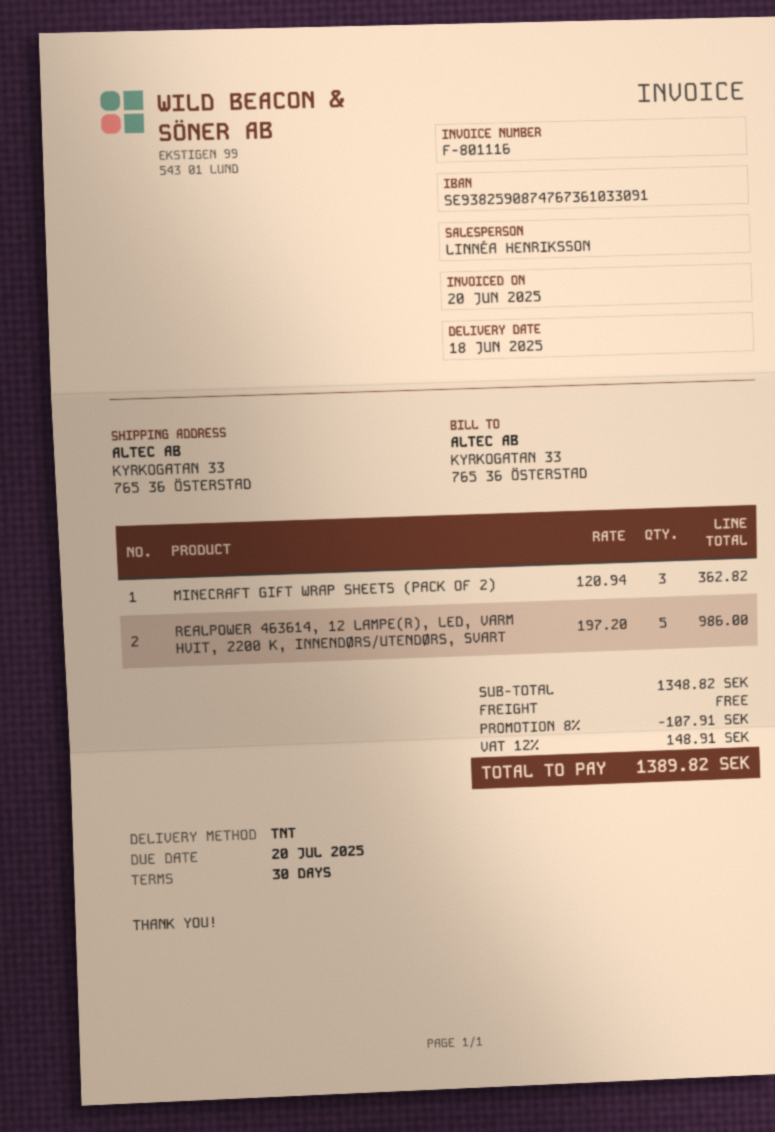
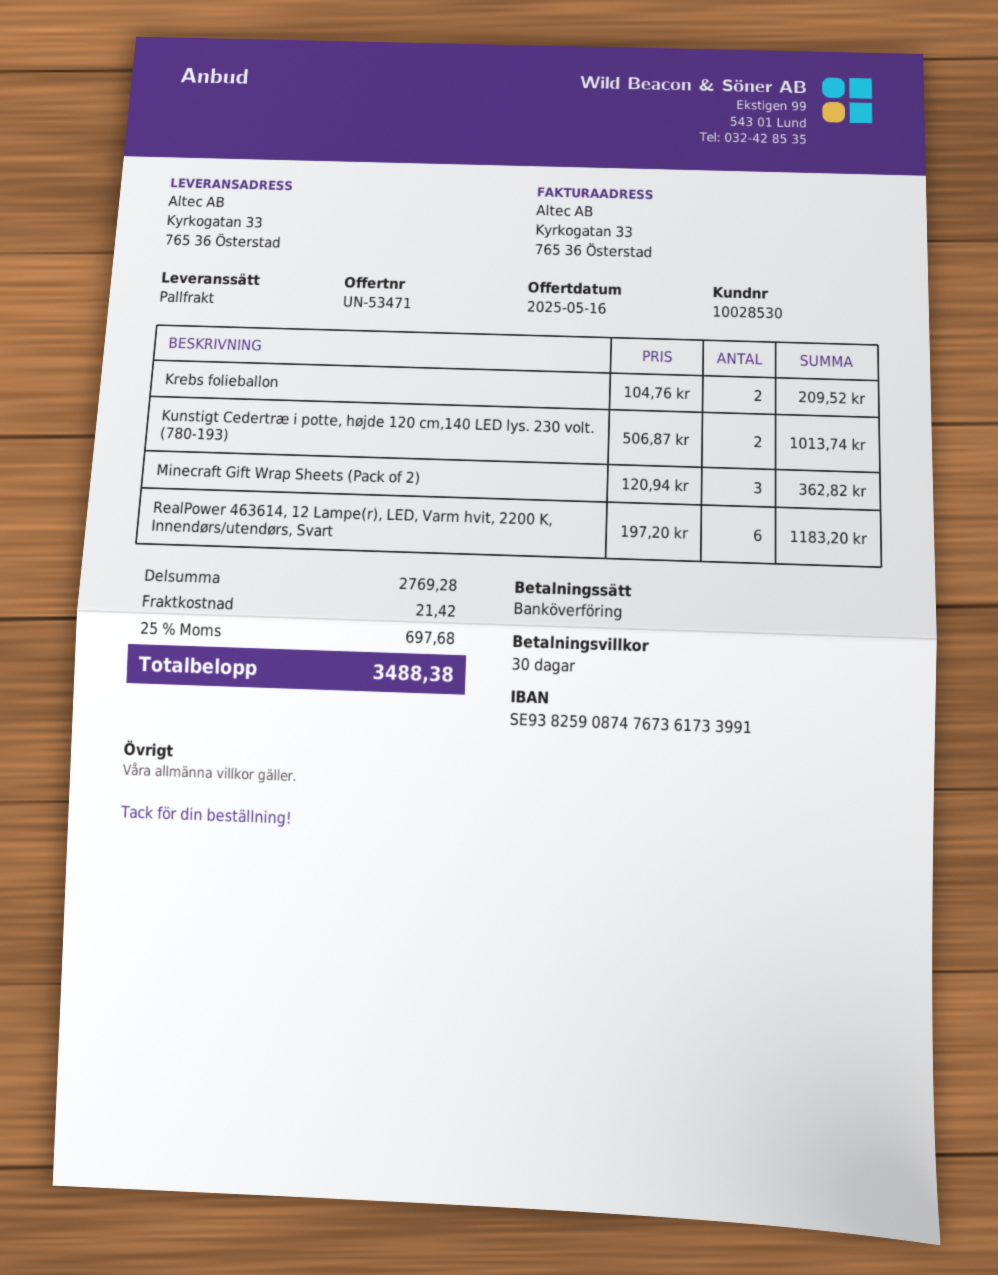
bank account: SE9382590874767361033091 -> SE9382590874767361733991
shipping method: TNT -> pallet freight
REALPOWER 463614, 12 LAMPE(R), LED, VARM HVIT, 2200 K, INNENDØRS/UTENDØRS, SVART: 5 x 197.20 = 986.00 -> 6 x 197.20 = 1183.20
Krebs folieballon: none -> 2 x 104.76 = 209.52
Kunstigt Cedertræ i potte, højde 120 cm,140 LED lys. 230 volt. (780-193): none -> 2 x 506.87 = 1013.74
subtotal: 1348.82 -> 2769.28
discount: 8% = 107.91 -> none
shipping: 0.00 -> 21.42
tax: 12% = 148.91 -> 25% = 697.68
total: 1389.82 -> 3488.38

